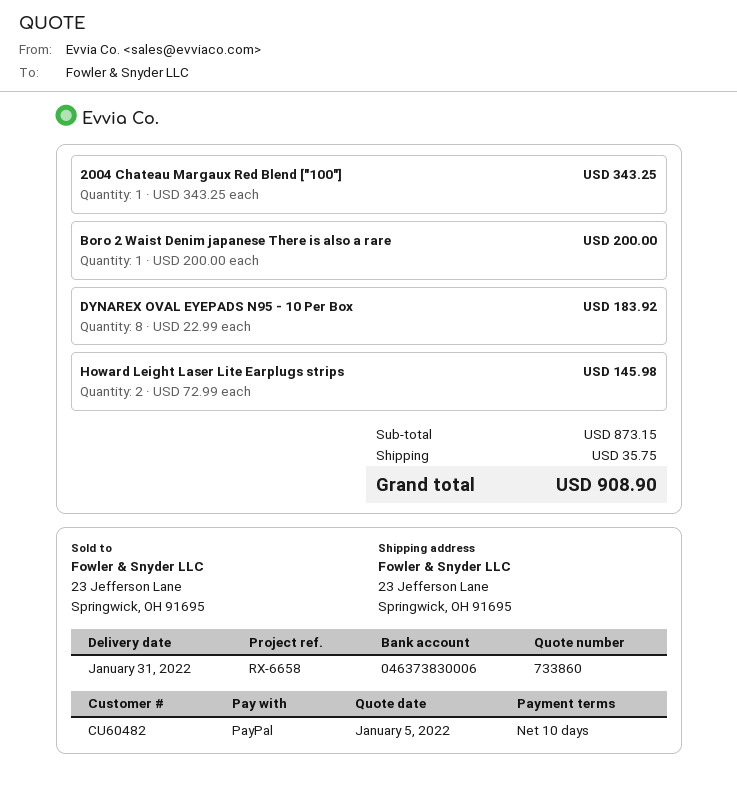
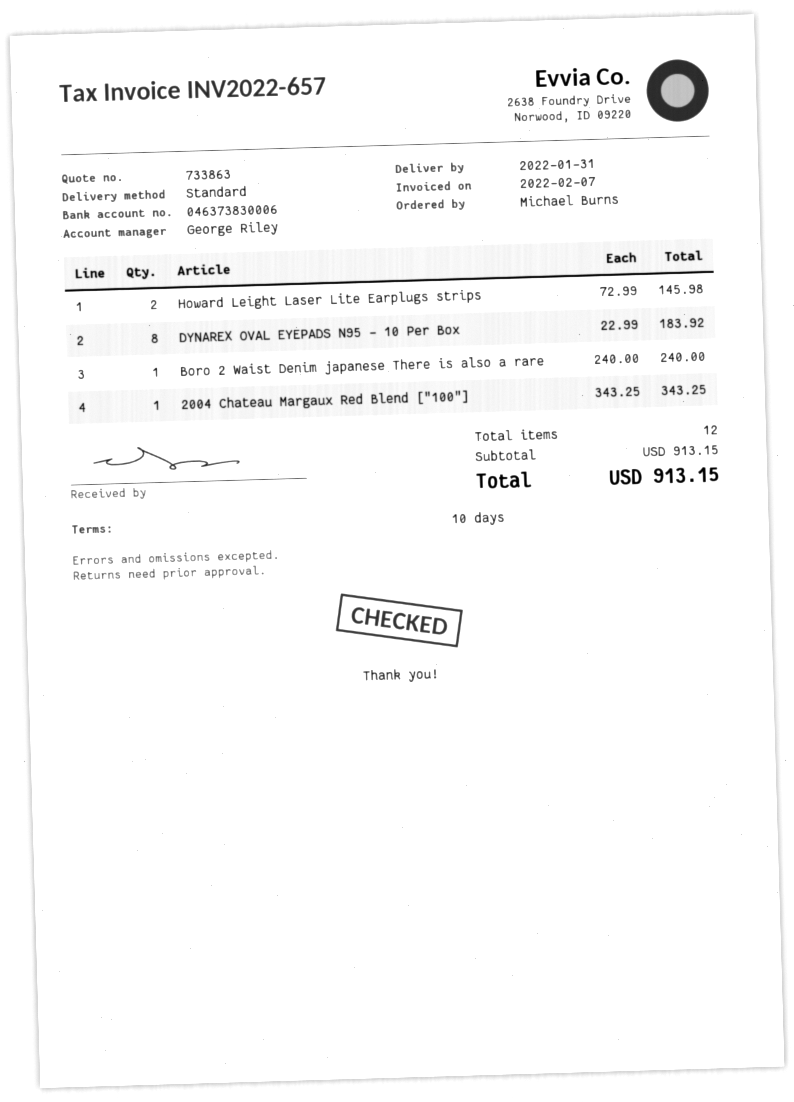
quote number: 733860 -> 733863
Boro 2 Waist Denim japanese There is also a rare: 1 x 200.00 = 200.00 -> 1 x 240.00 = 240.00
subtotal: 873.15 -> 913.15
shipping: 35.75 -> none
total: 908.90 -> 913.15

